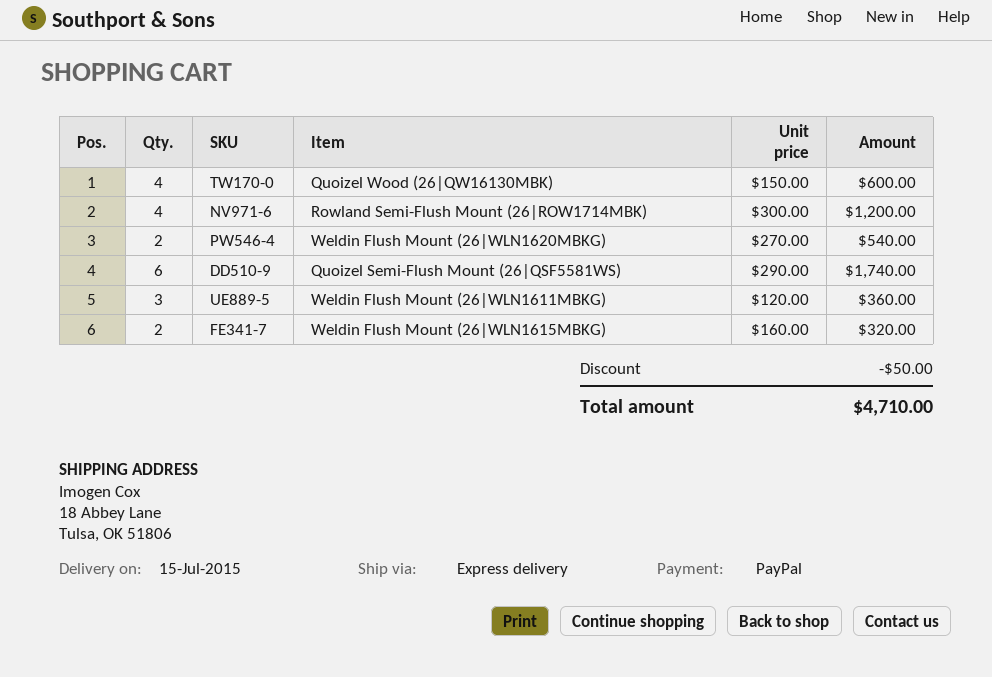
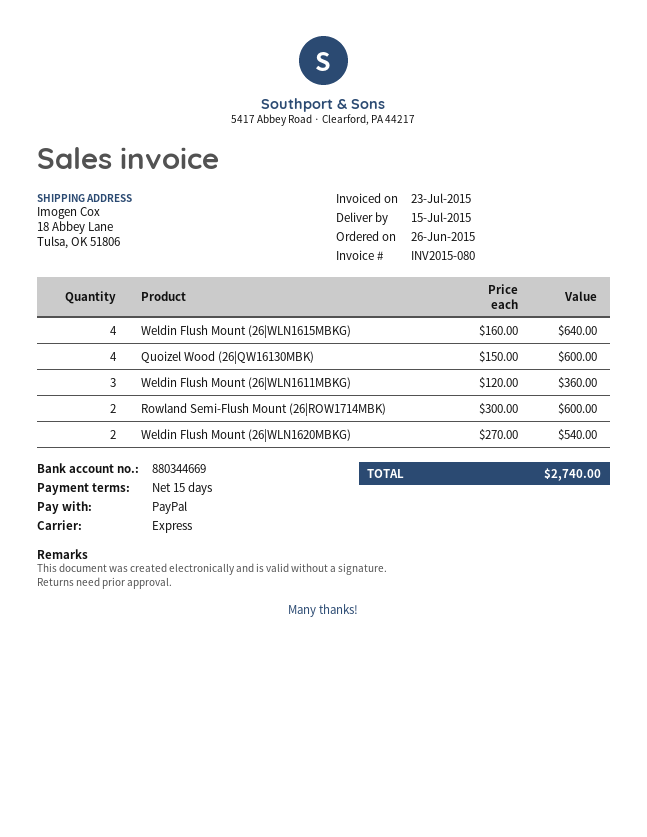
Rowland Semi-Flush Mount (26|ROW1714MBK): 4 x 300.00 = 1200.00 -> 2 x 300.00 = 600.00
Quoizel Semi-Flush Mount (26|QSF5581WS): 6 x 290.00 = 1740.00 -> none
Weldin Flush Mount (26|WLN1615MBKG): 2 x 160.00 = 320.00 -> 4 x 160.00 = 640.00
discount: 50.00 -> none
total: 4710.00 -> 2740.00

